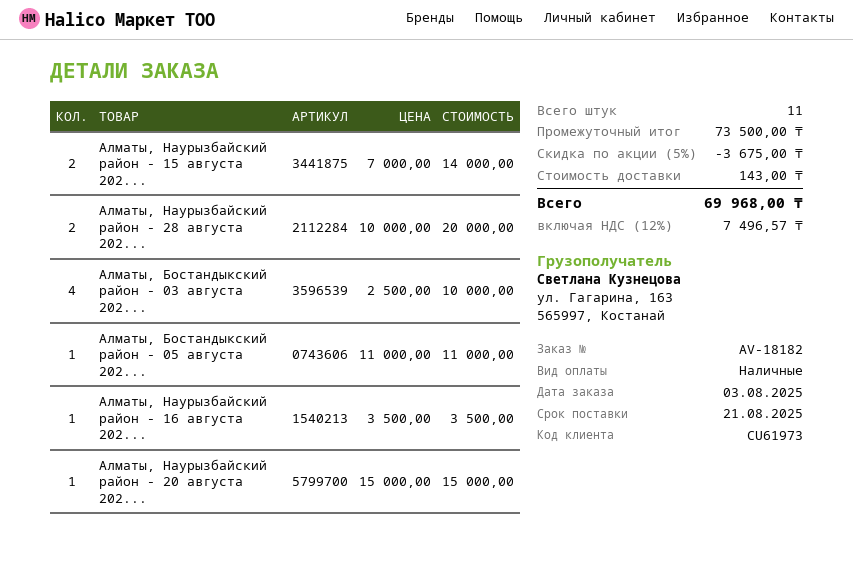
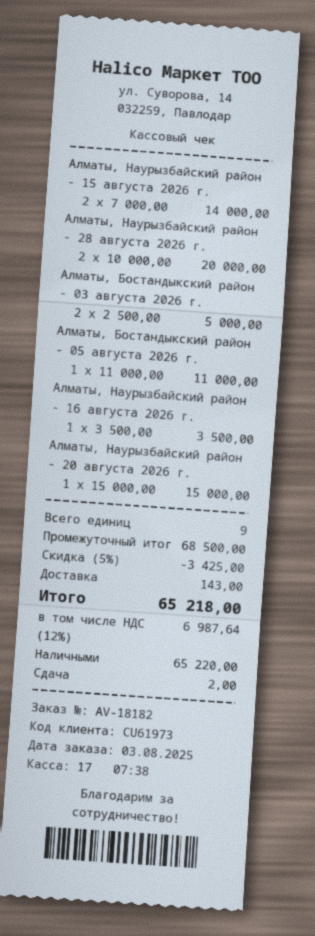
Алматы, Бостандыкский район - 03 августа 202...: 4 x 2500.00 = 10000.00 -> 2 x 2500.00 = 5000.00
total quantity: 11 -> 9
subtotal: 73500.00 -> 68500.00
discount: 5% = 3675.00 -> 5% = 3425.00
tax: 12% = 7496.57 -> 12% = 6987.64
total: 69968.00 -> 65218.00

